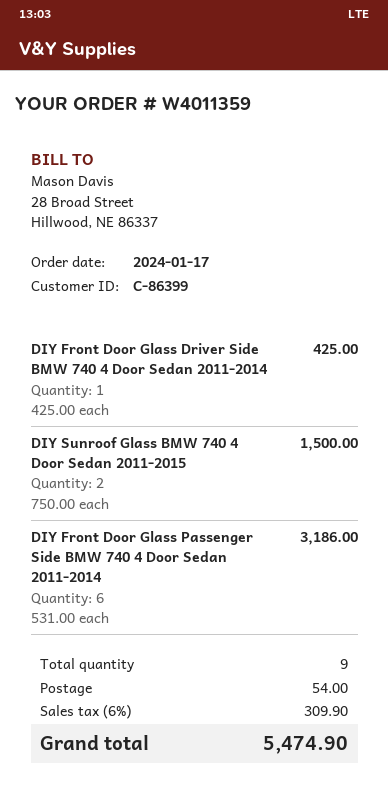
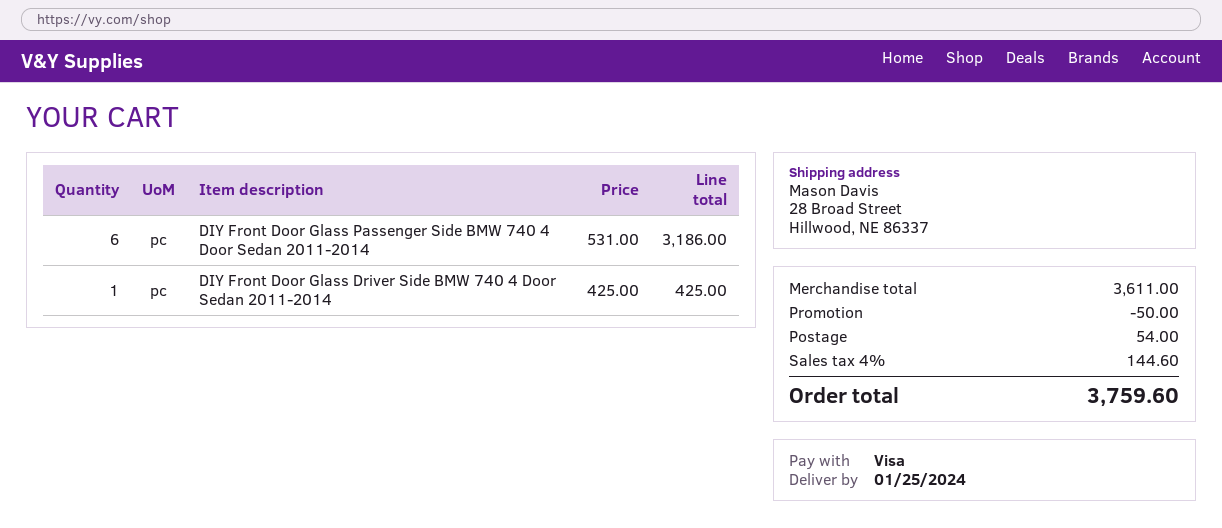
DIY Sunroof Glass BMW 740 4 Door Sedan 2011-2015: 2 x 750.00 = 1500.00 -> none
discount: none -> 50.00
tax: 6% = 309.90 -> 4% = 144.60
total: 5474.90 -> 3759.60

